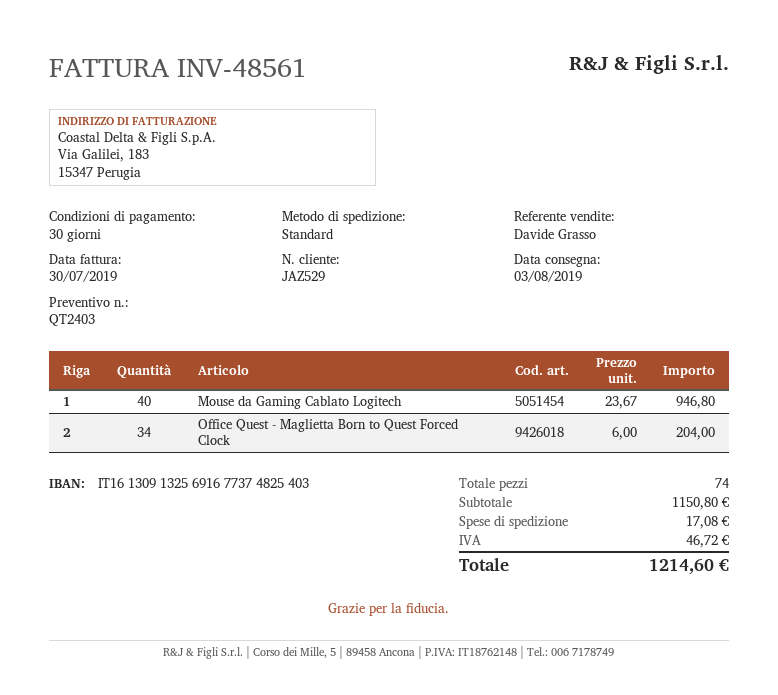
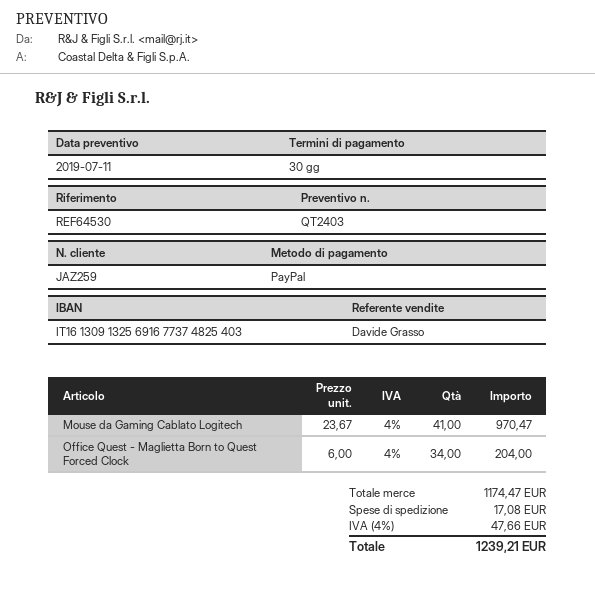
customer number: JAZ529 -> JAZ259
Mouse da Gaming Cablato Logitech: 40 x 23.67 = 946.80 -> 41 x 23.67 = 970.47
subtotal: 1150.80 -> 1174.47
tax: 46.72 -> 47.66
total: 1214.60 -> 1239.21

